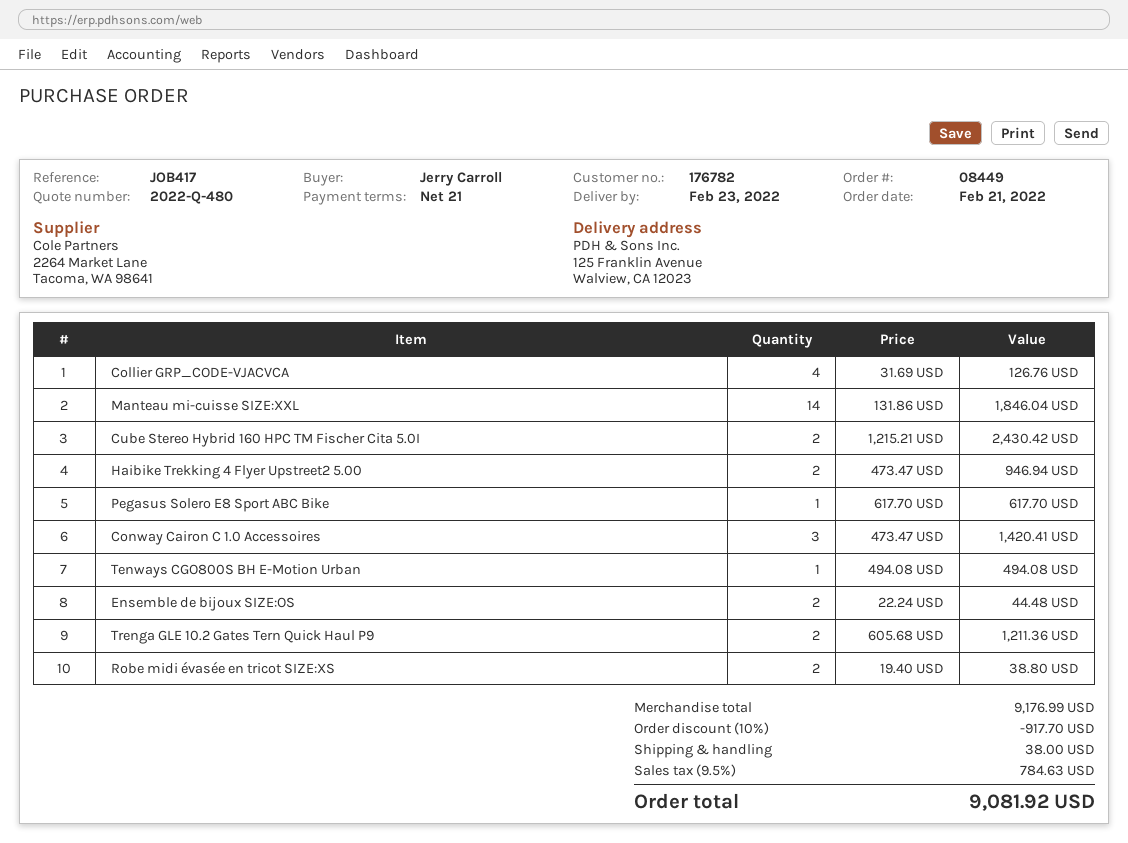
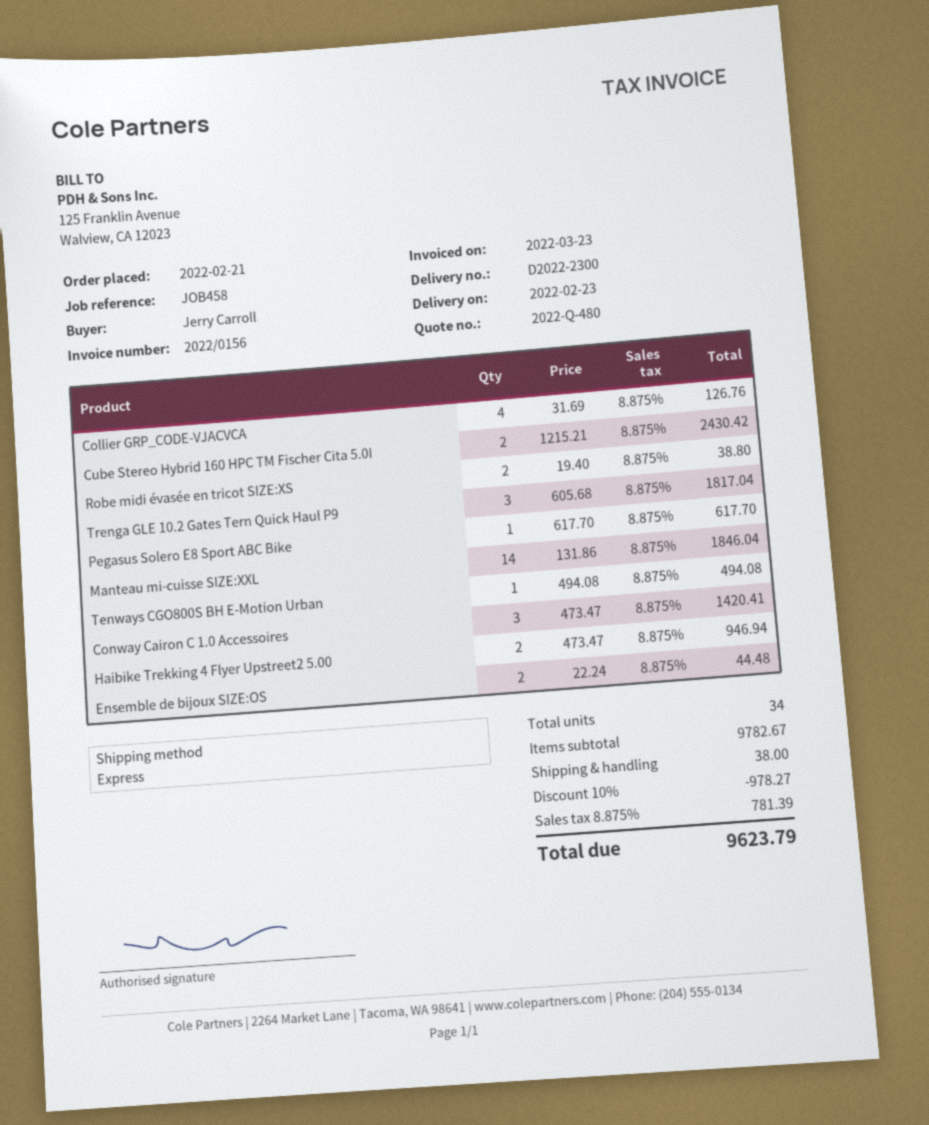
reference: JOB417 -> JOB458
Trenga GLE 10.2 Gates Tern Quick Haul P9: 2 x 605.68 = 1211.36 -> 3 x 605.68 = 1817.04
subtotal: 9176.99 -> 9782.67
discount: 10% = 917.70 -> 10% = 978.27
tax: 9.5% = 784.63 -> 8.875% = 781.39
total: 9081.92 -> 9623.79

